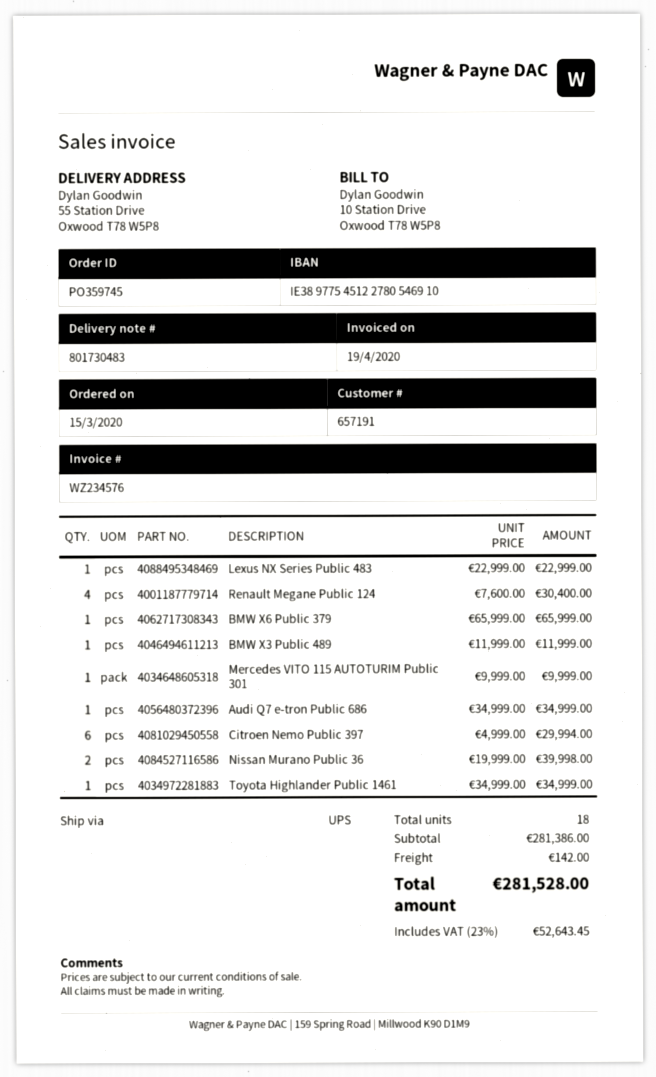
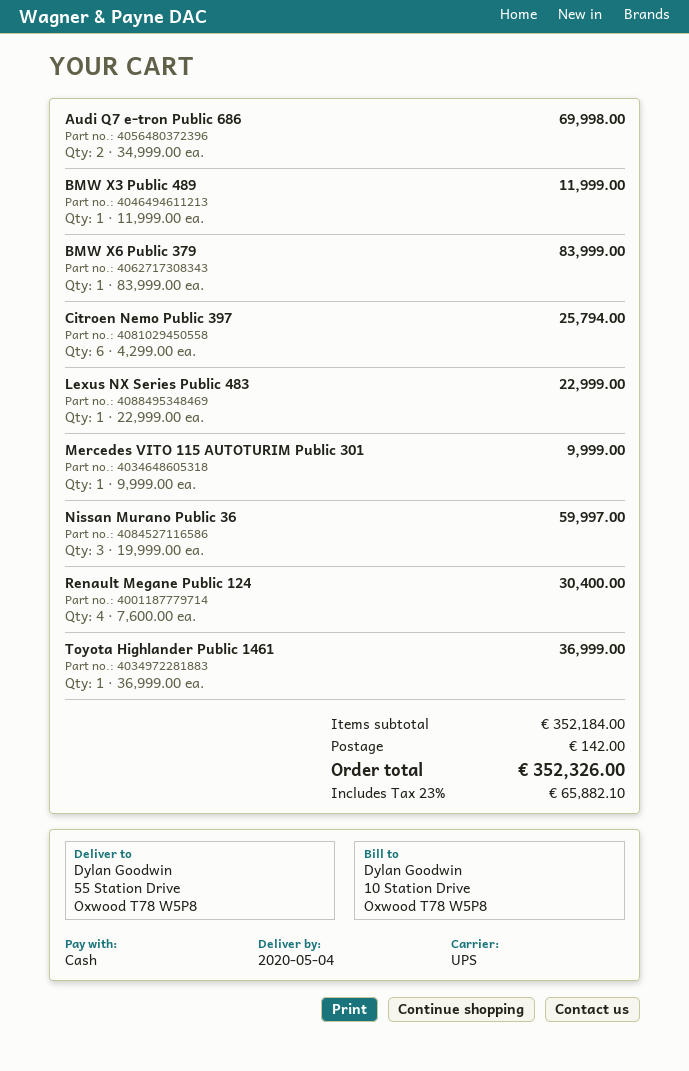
BMW X6 Public 379: 1 x 65999.00 = 65999.00 -> 1 x 83999.00 = 83999.00
Audi Q7 e-tron Public 686: 1 x 34999.00 = 34999.00 -> 2 x 34999.00 = 69998.00
Citroen Nemo Public 397: 6 x 4999.00 = 29994.00 -> 6 x 4299.00 = 25794.00
Nissan Murano Public 36: 2 x 19999.00 = 39998.00 -> 3 x 19999.00 = 59997.00
Toyota Highlander Public 1461: 1 x 34999.00 = 34999.00 -> 1 x 36999.00 = 36999.00
subtotal: 281386.00 -> 352184.00
tax: 23% = 52643.45 -> 23% = 65882.10
total: 281528.00 -> 352326.00

